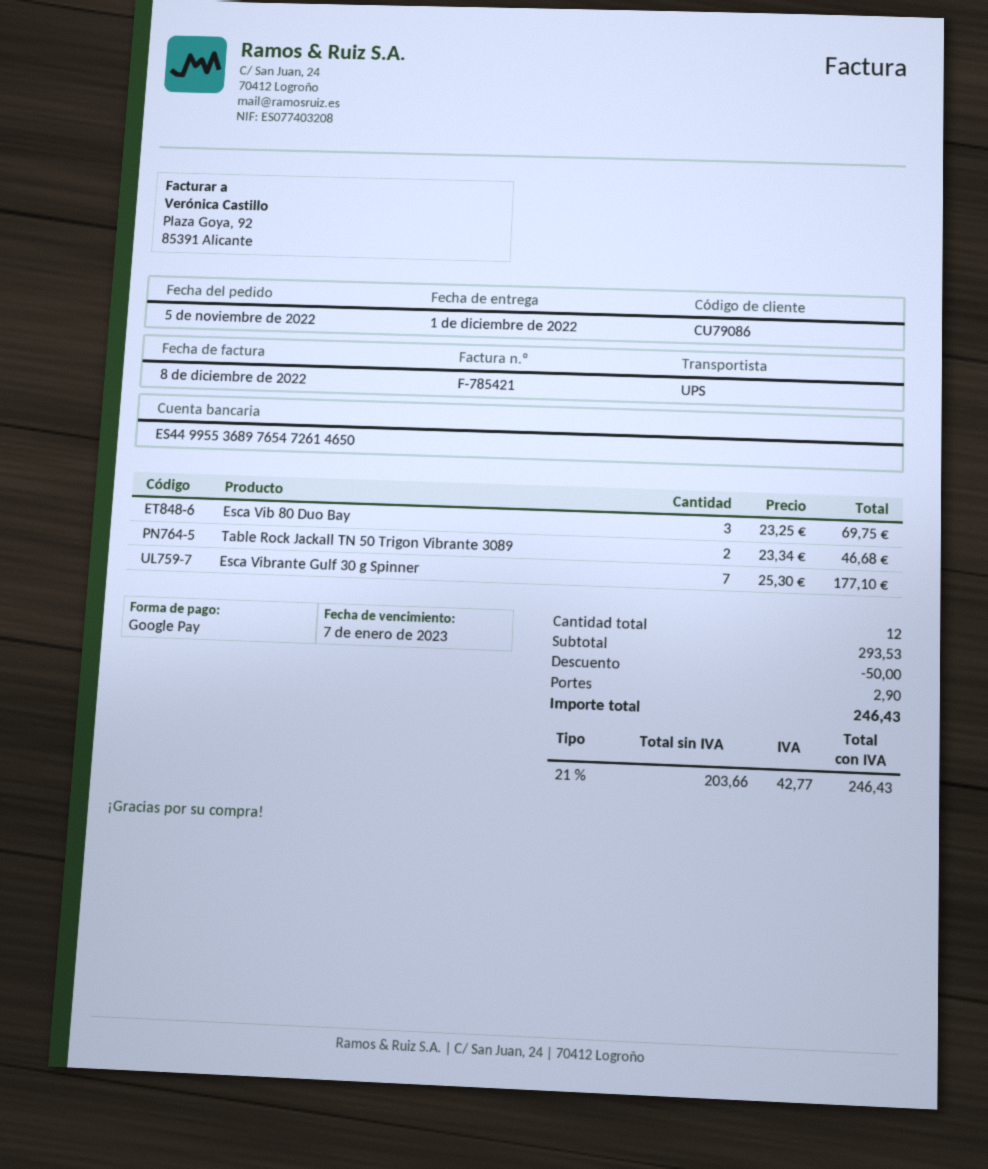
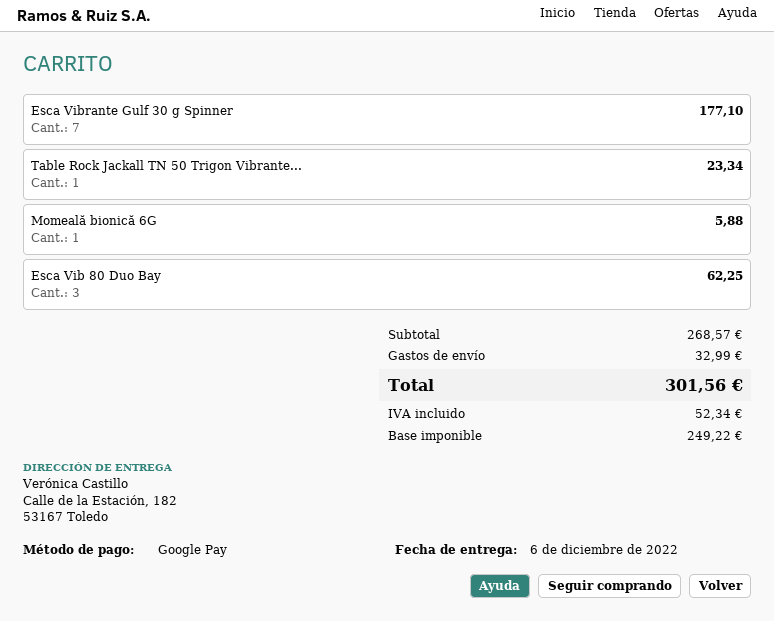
delivery date: 2022-12-01 -> 2022-12-06
Esca Vib 80 Duo Bay: 3 for 69.75 -> 3 for 62.25
Table Rock Jackall TN 50 Trigon Vibrante 3089: 2 for 46.68 -> 1 for 23.34
Momeală bionică 6G: none -> 1 for 5.88
subtotal: 293.53 -> 268.57
discount: 50.00 -> none
shipping: 2.90 -> 32.99
net: 203.66 -> 249.22
tax: 42.77 -> 52.34
total: 246.43 -> 301.56

